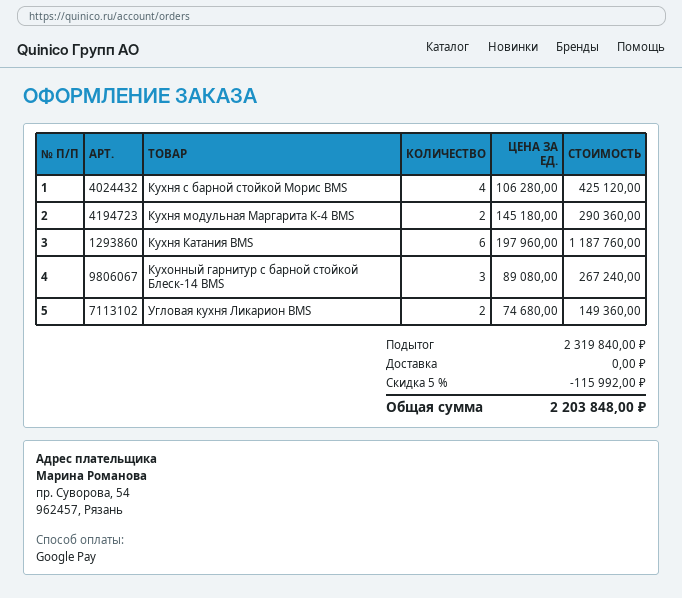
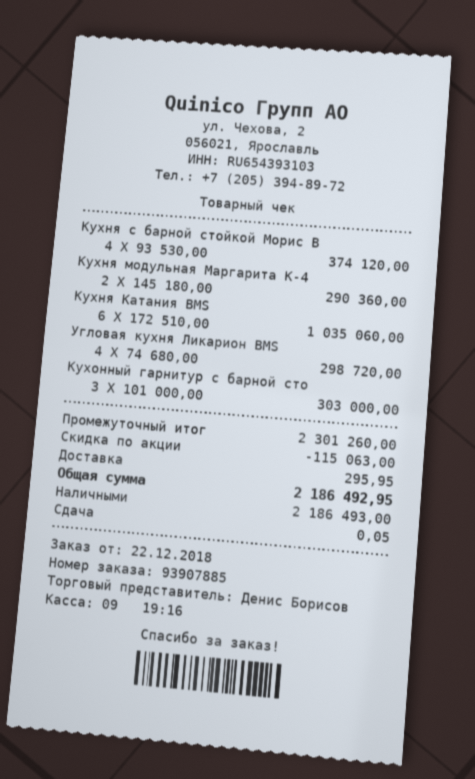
payment method: Google Pay -> cash
Кухня с барной стойкой Морис BMS: 4 x 106280.00 = 425120.00 -> 4 x 93530.00 = 374120.00
Кухня Катания BMS: 6 x 197960.00 = 1187760.00 -> 6 x 172510.00 = 1035060.00
Кухонный гарнитур с барной стойкой Блеск-14 BMS: 3 x 89080.00 = 267240.00 -> 3 x 101000.00 = 303000.00
Угловая кухня Ликарион BMS: 2 x 74680.00 = 149360.00 -> 4 x 74680.00 = 298720.00
subtotal: 2319840.00 -> 2301260.00
discount: 115992.00 -> 115063.00
shipping: 0.00 -> 295.95
total: 2203848.00 -> 2186492.95

